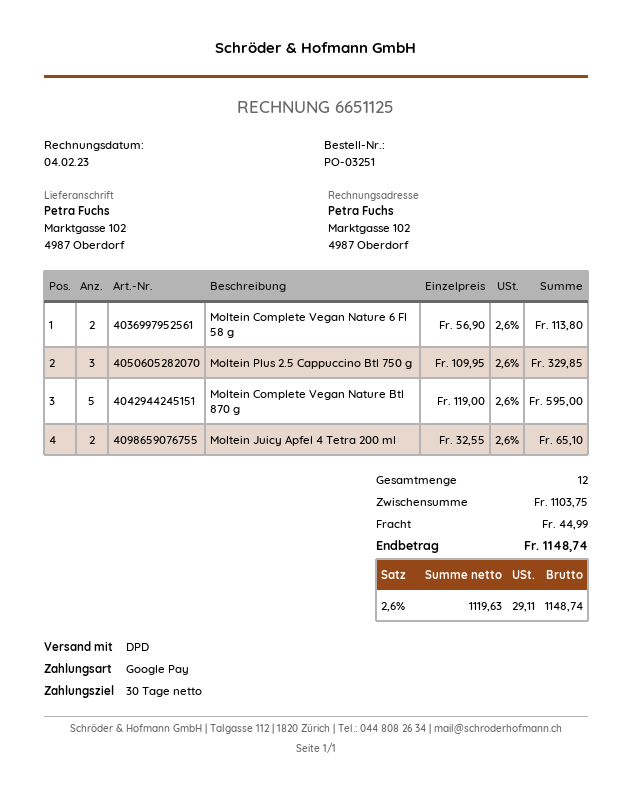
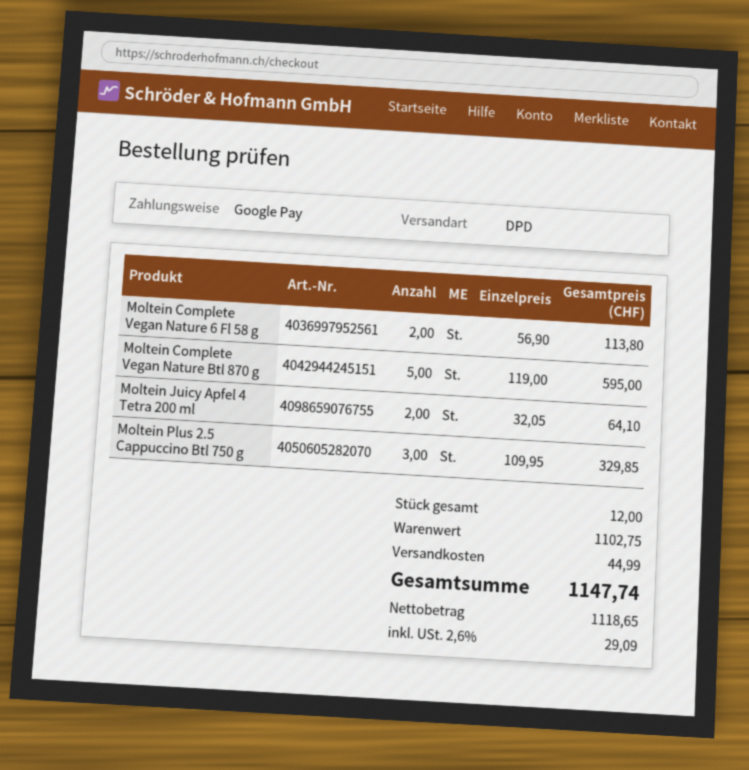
Moltein Juicy Apfel 4 Tetra 200 ml: 2 x 32.55 = 65.10 -> 2 x 32.05 = 64.10
subtotal: 1103.75 -> 1102.75
net: 1119.63 -> 1118.65
tax: 2.6% = 29.11 -> 2.6% = 29.09
total: 1148.74 -> 1147.74

